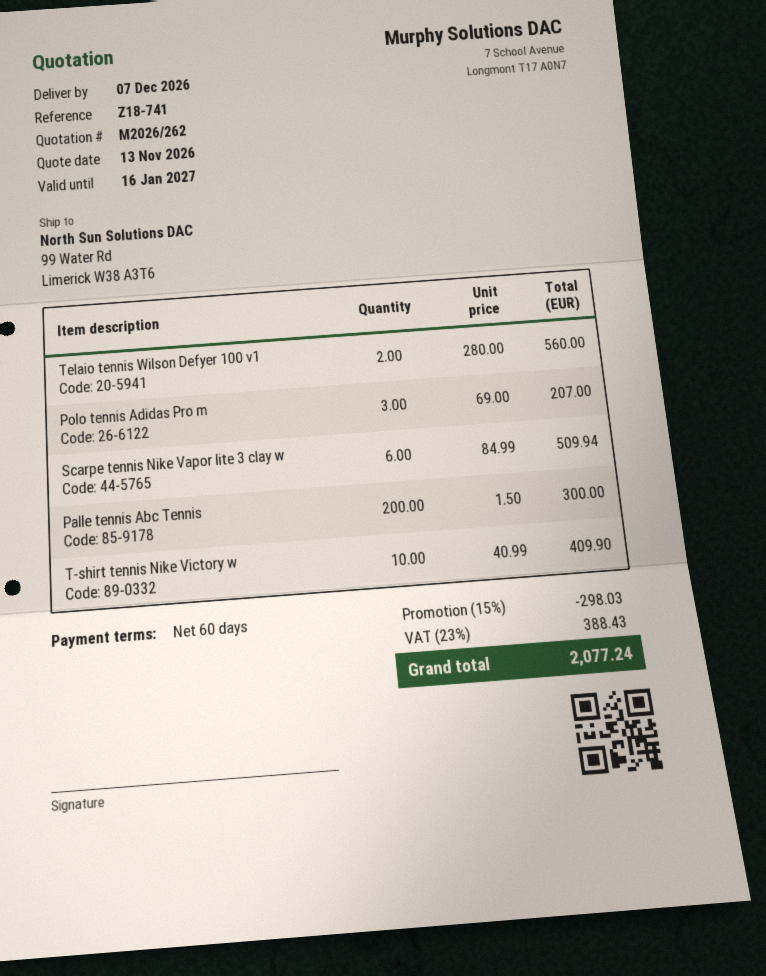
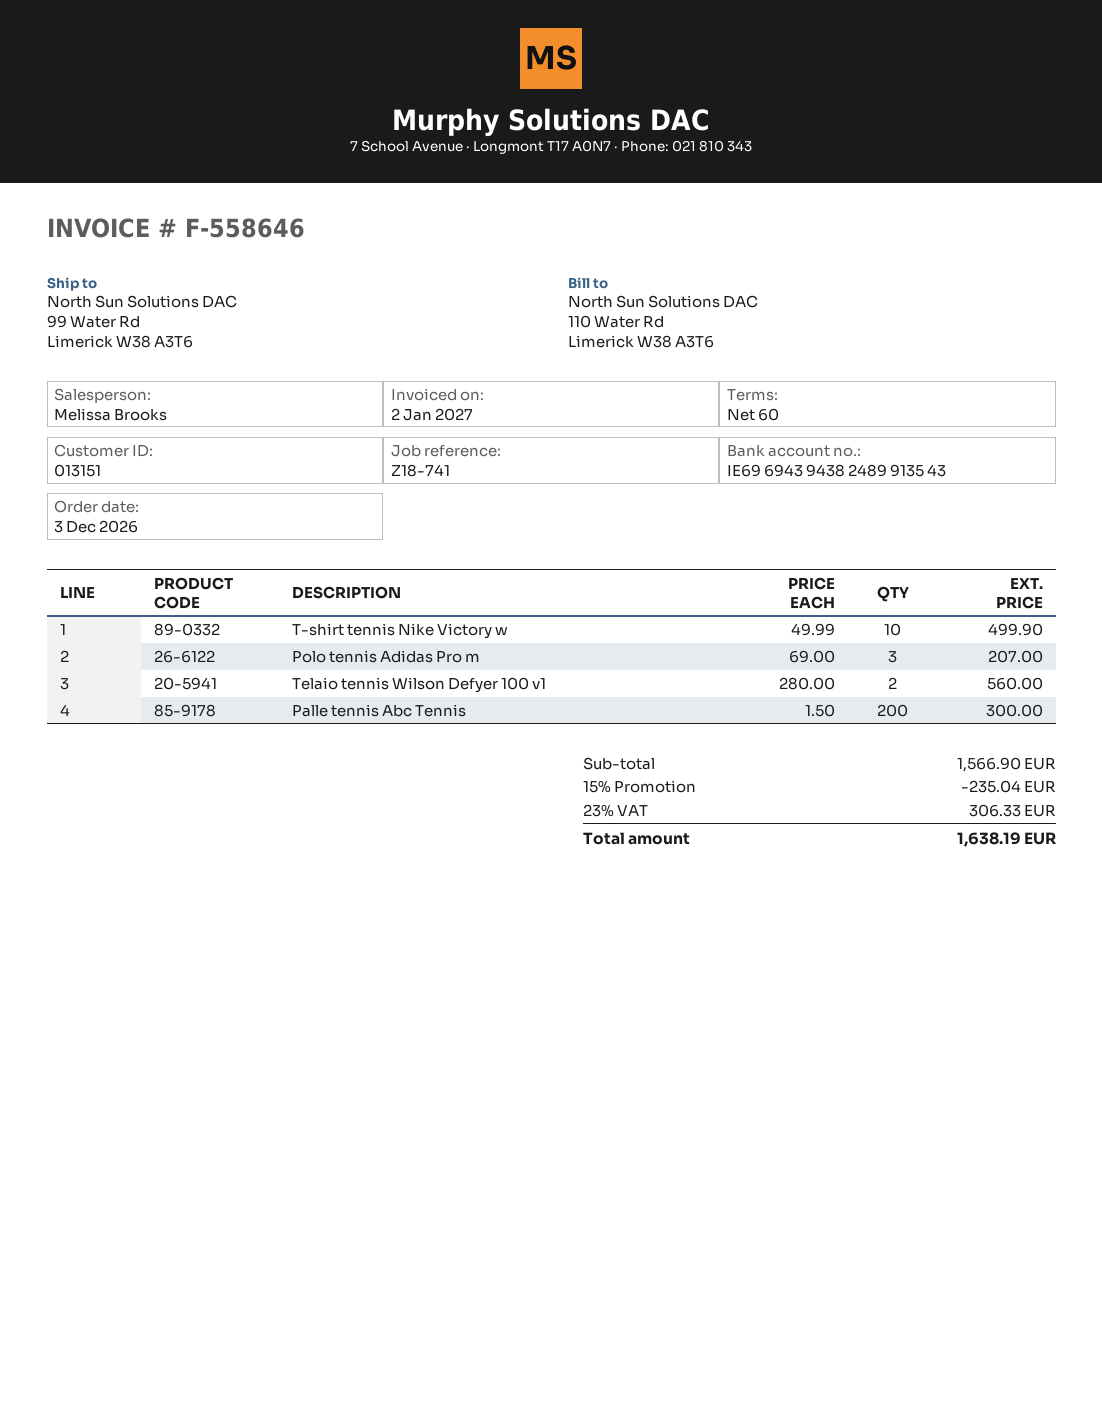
Scarpe tennis Nike Vapor lite 3 clay w: 6 x 84.99 = 509.94 -> none
T-shirt tennis Nike Victory w: 10 x 40.99 = 409.90 -> 10 x 49.99 = 499.90
discount: 15% = 298.03 -> 15% = 235.04
tax: 23% = 388.43 -> 23% = 306.33
total: 2077.24 -> 1638.19

